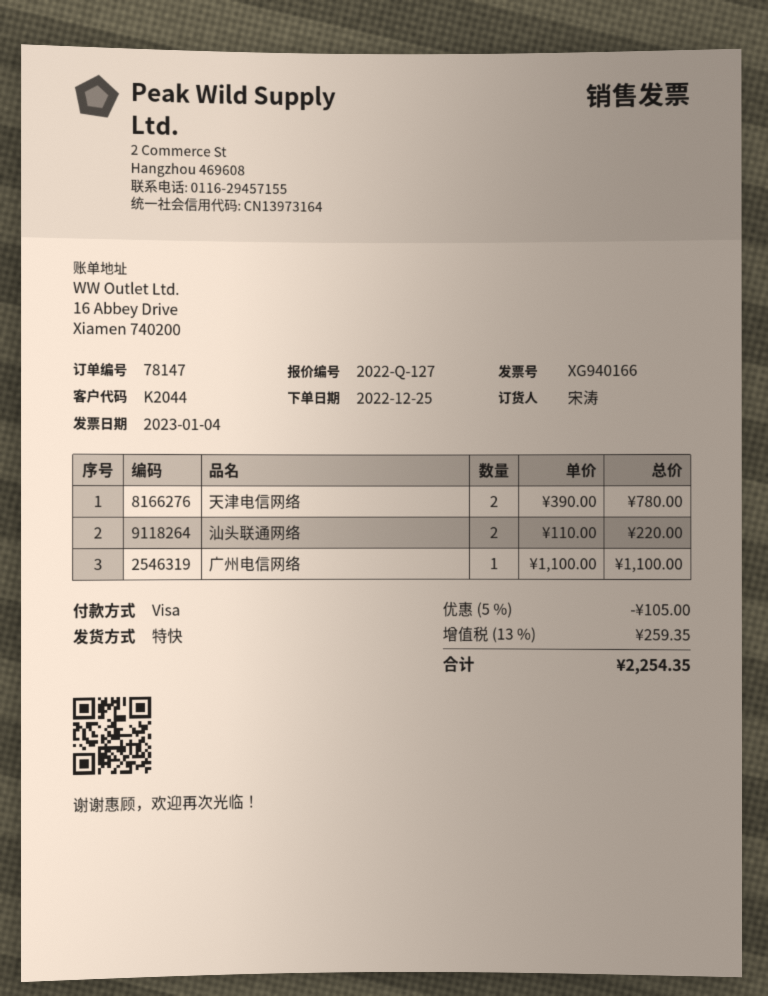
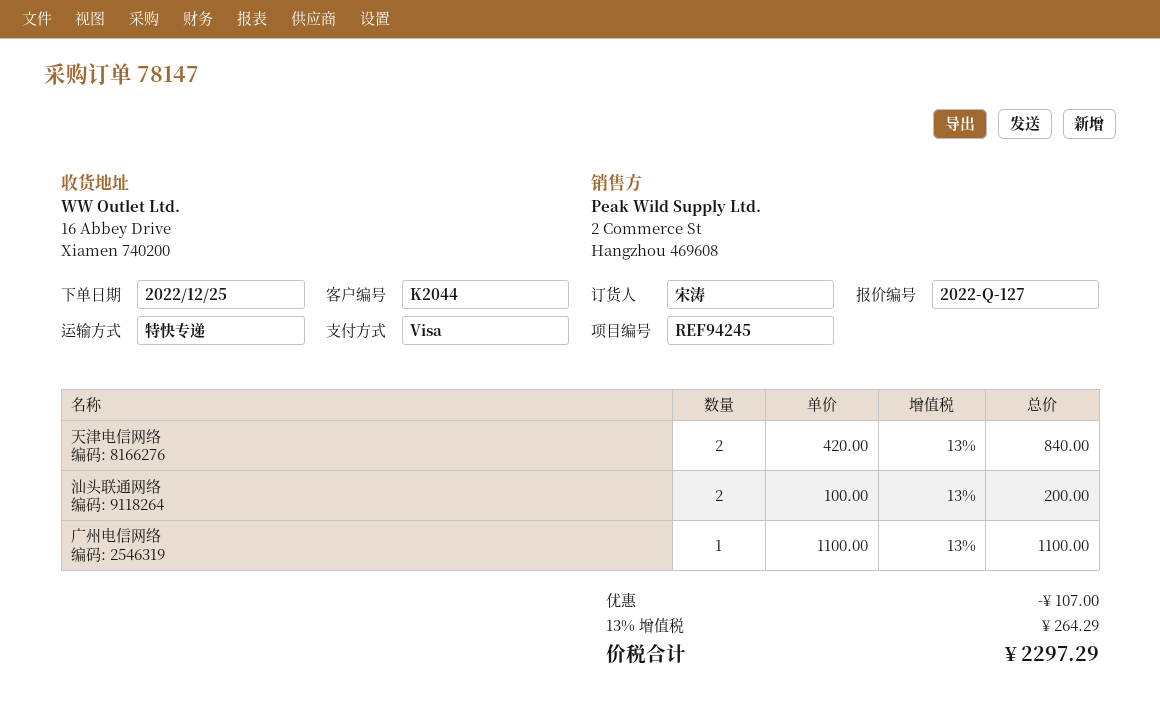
天津电信网络: 2 x 390.00 = 780.00 -> 2 x 420.00 = 840.00
汕头联通网络: 2 x 110.00 = 220.00 -> 2 x 100.00 = 200.00
discount: 105.00 -> 107.00
tax: 13% = 259.35 -> 13% = 264.29
total: 2254.35 -> 2297.29

